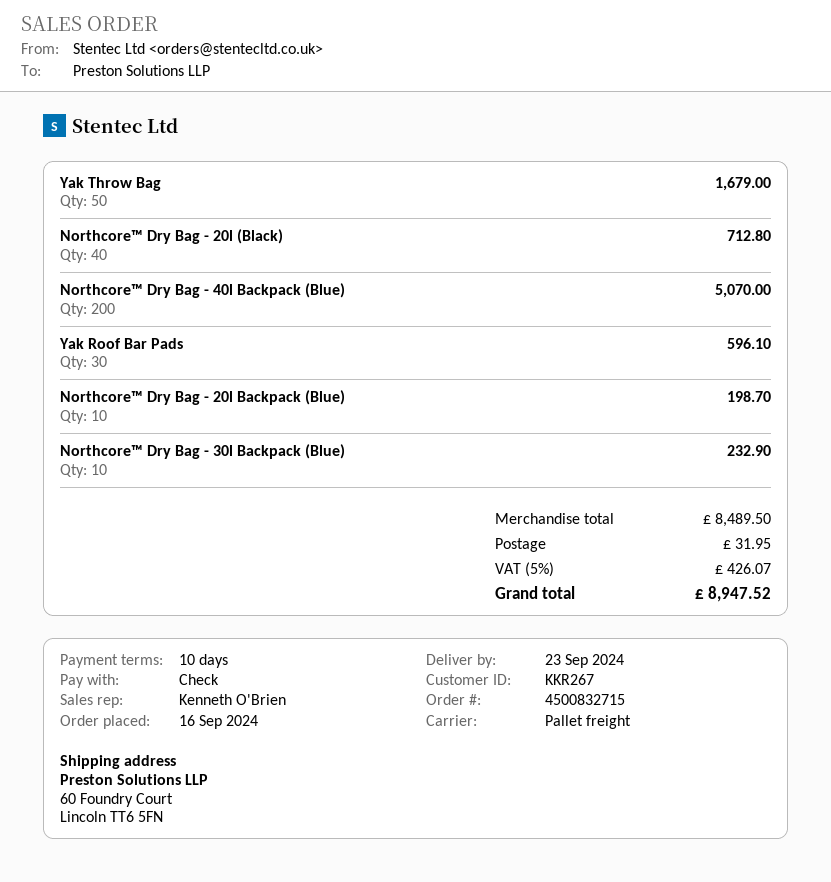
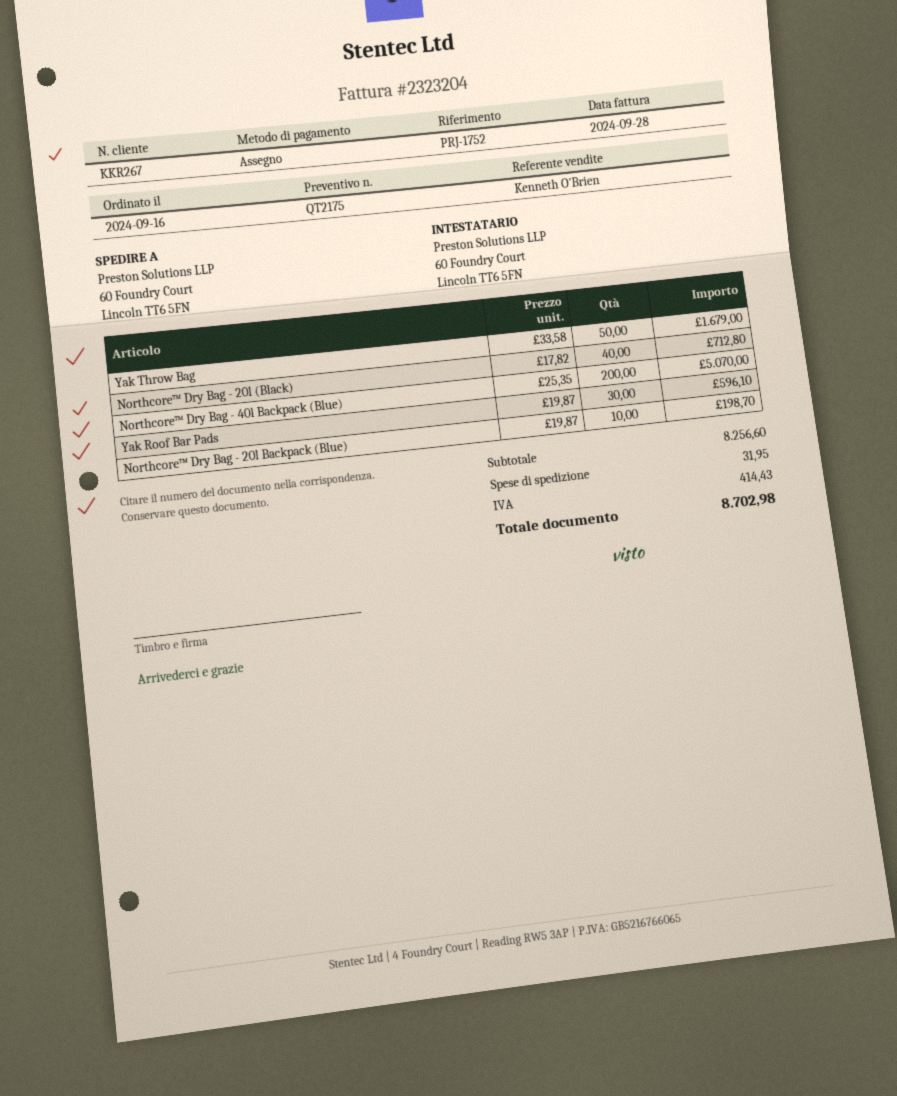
Northcore™ Dry Bag - 30l Backpack (Blue): 10 for 232.90 -> none
subtotal: 8489.50 -> 8256.60
tax: 426.07 -> 414.43
total: 8947.52 -> 8702.98

